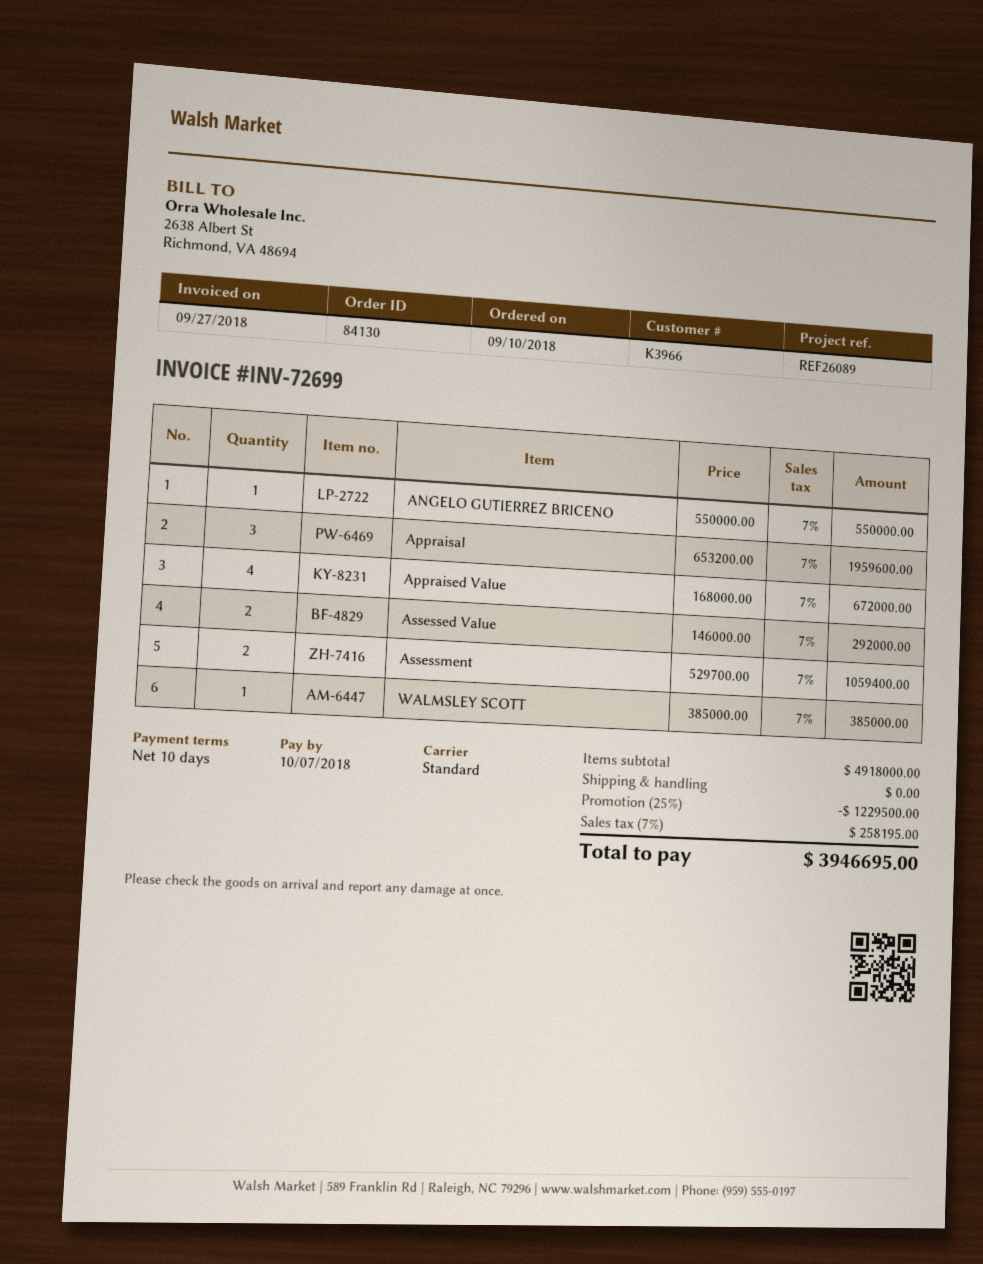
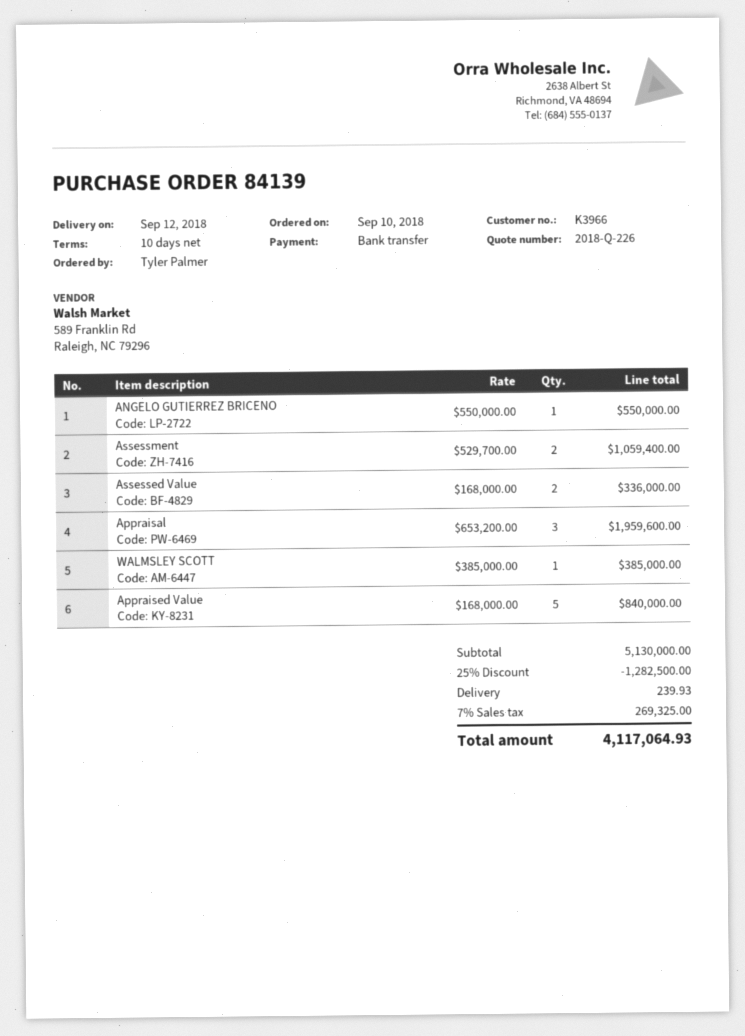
order number: 84130 -> 84139
Appraised Value: 4 x 168000.00 = 672000.00 -> 5 x 168000.00 = 840000.00
Assessed Value: 2 x 146000.00 = 292000.00 -> 2 x 168000.00 = 336000.00
subtotal: 4918000.00 -> 5130000.00
discount: 25% = 1229500.00 -> 25% = 1282500.00
shipping: 0.00 -> 239.93
tax: 7% = 258195.00 -> 7% = 269325.00
total: 3946695.00 -> 4117064.93

